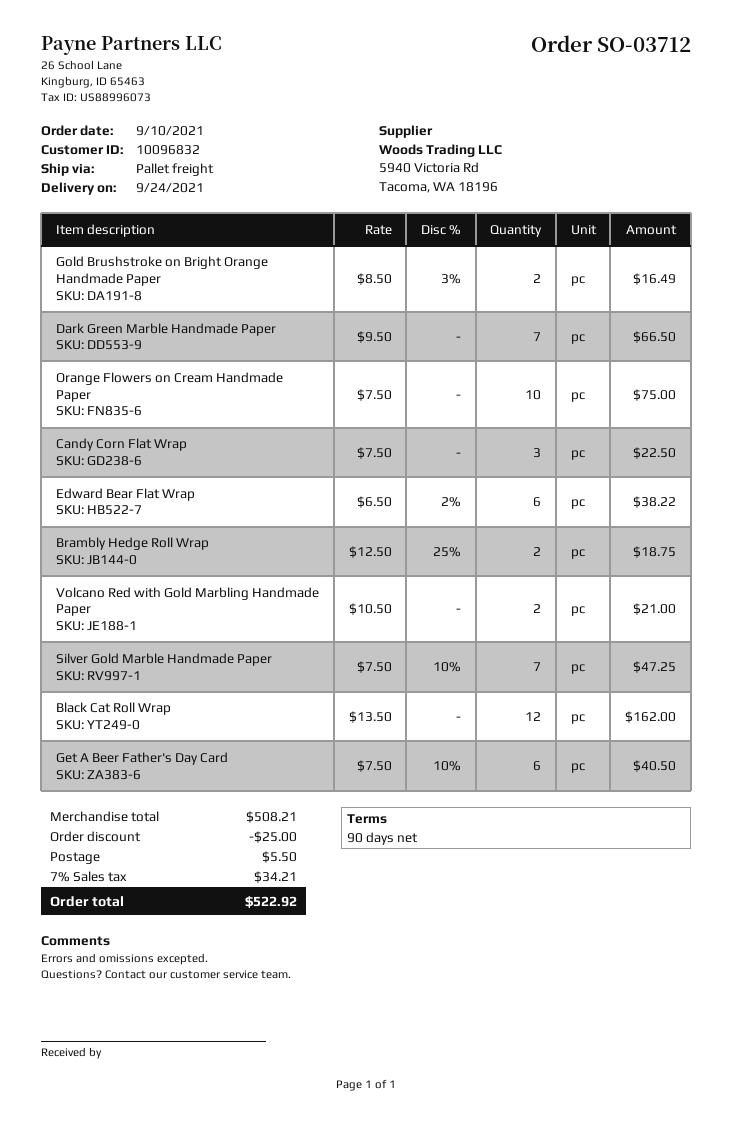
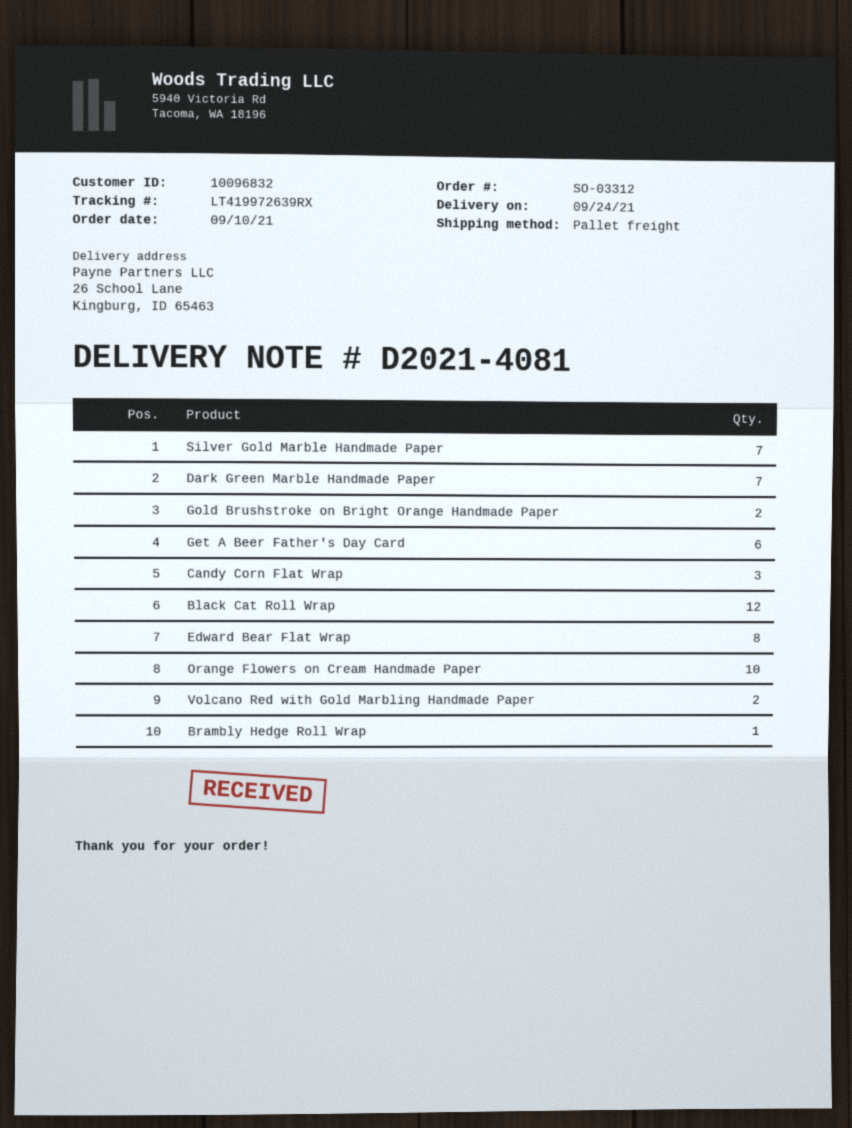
order number: SO-03712 -> SO-03312
Edward Bear Flat Wrap: 6 -> 8
Brambly Hedge Roll Wrap: 2 -> 1

